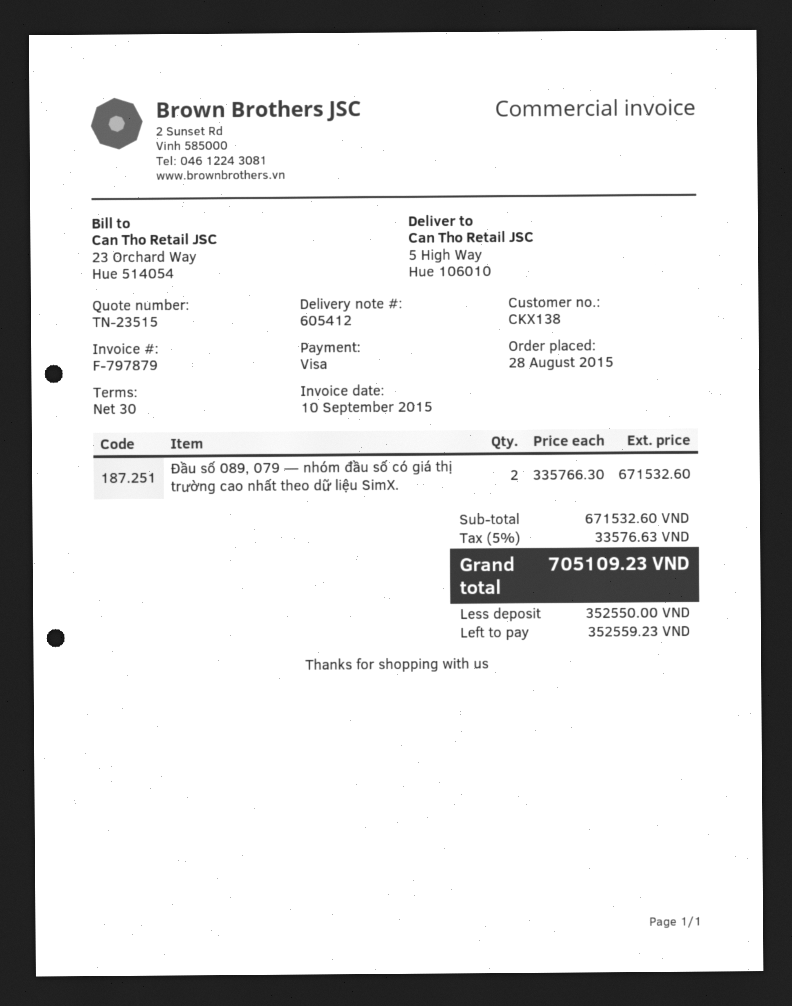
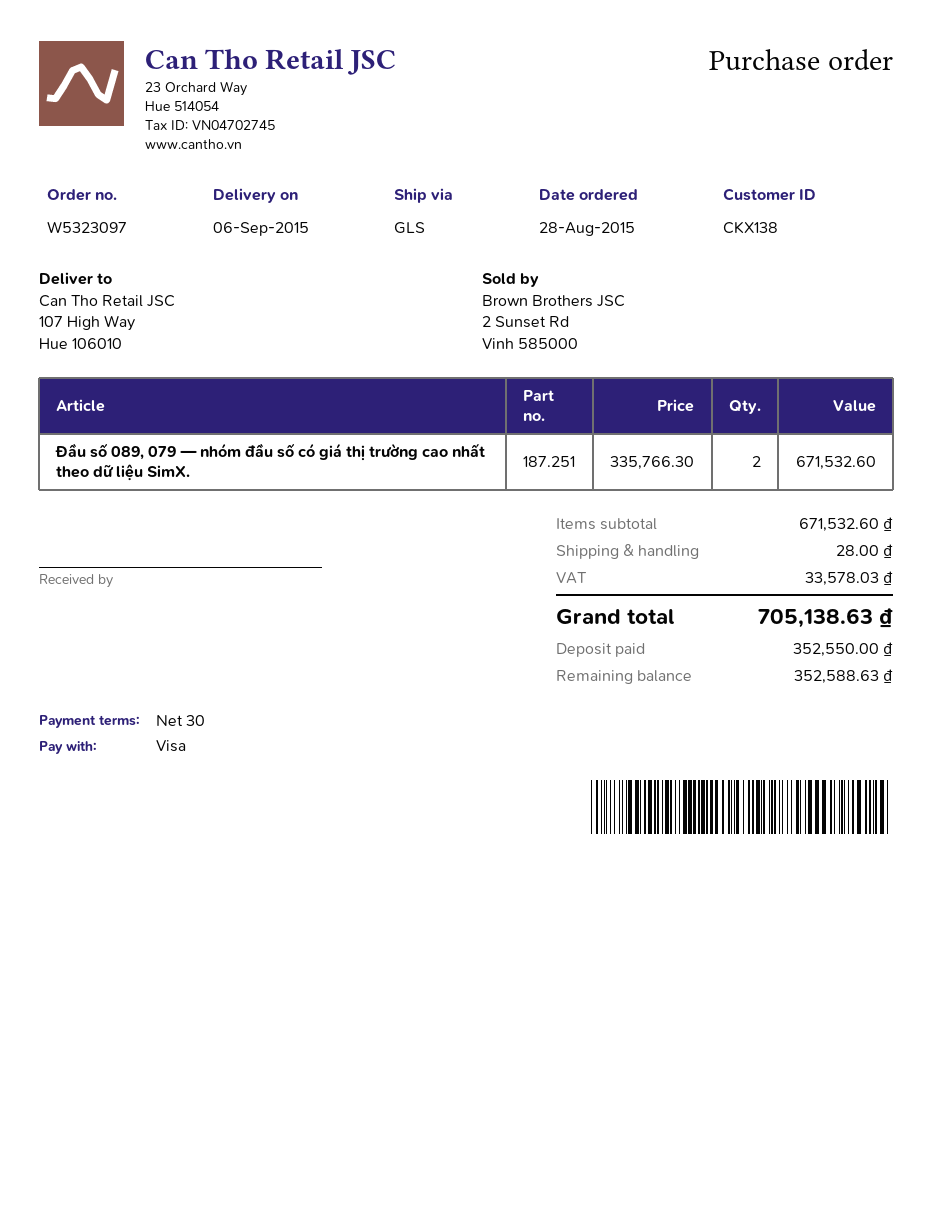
ship to: 5 High Way, Hue 106010 -> 107 High Way, Hue 106010
shipping: none -> 28.00
tax: 33576.63 -> 33578.03
total: 705109.23 -> 705138.63
balance: 352559.23 -> 352588.63

